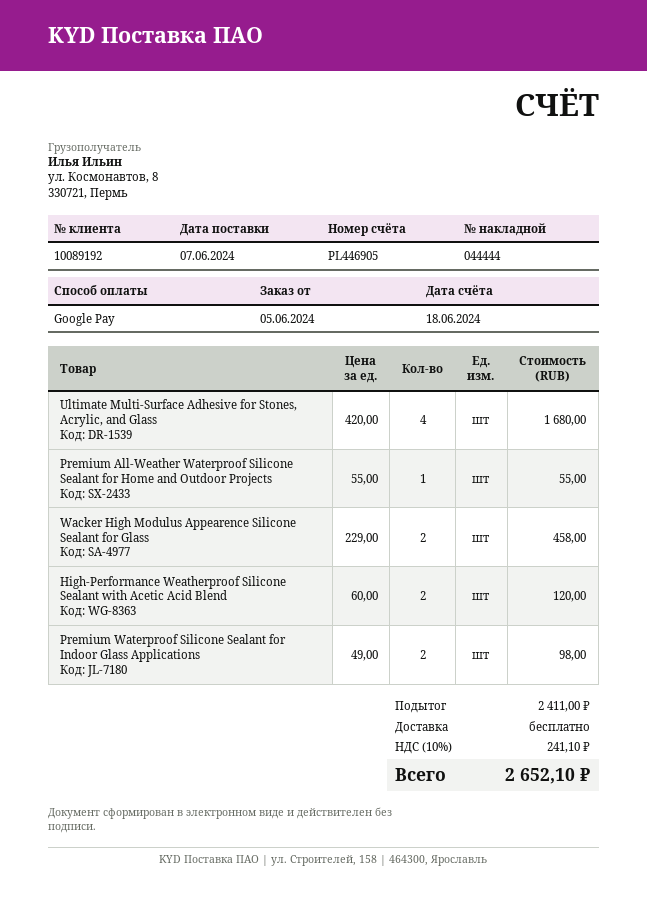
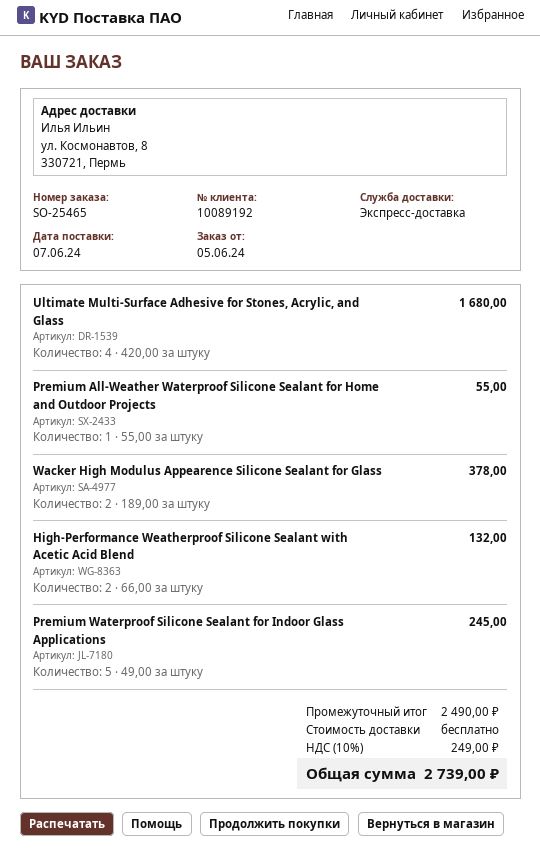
Wacker High Modulus Appearence Silicone Sealant for Glass: 2 x 229.00 = 458.00 -> 2 x 189.00 = 378.00
High-Performance Weatherproof Silicone Sealant with Acetic Acid Blend: 2 x 60.00 = 120.00 -> 2 x 66.00 = 132.00
Premium Waterproof Silicone Sealant for Indoor Glass Applications: 2 x 49.00 = 98.00 -> 5 x 49.00 = 245.00
subtotal: 2411.00 -> 2490.00
tax: 10% = 241.10 -> 10% = 249.00
total: 2652.10 -> 2739.00

